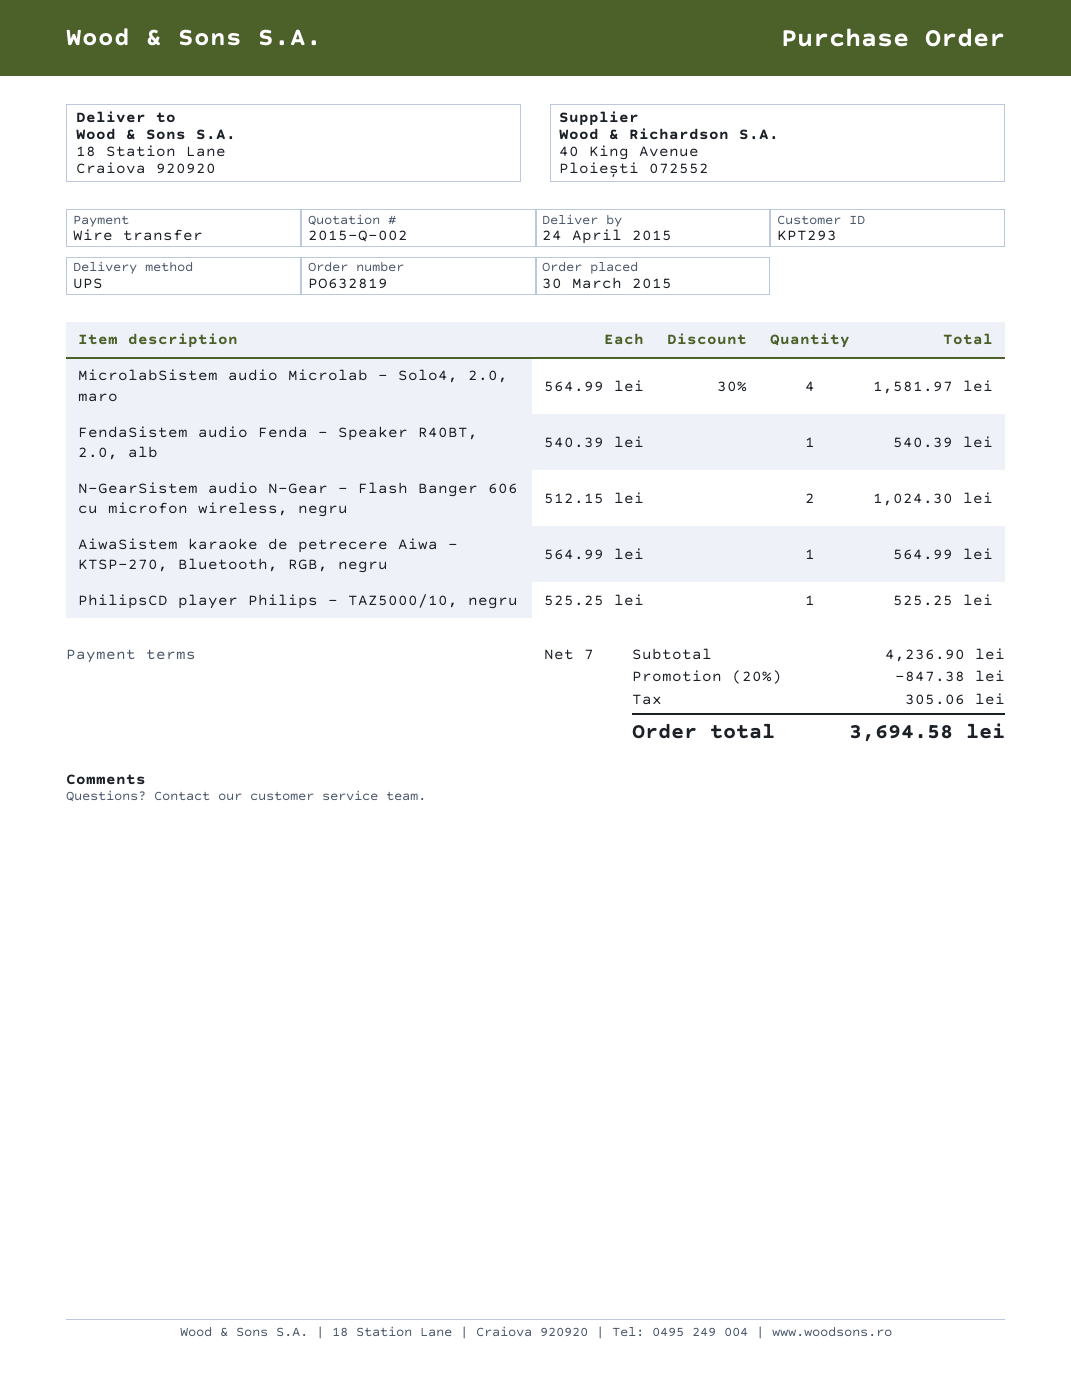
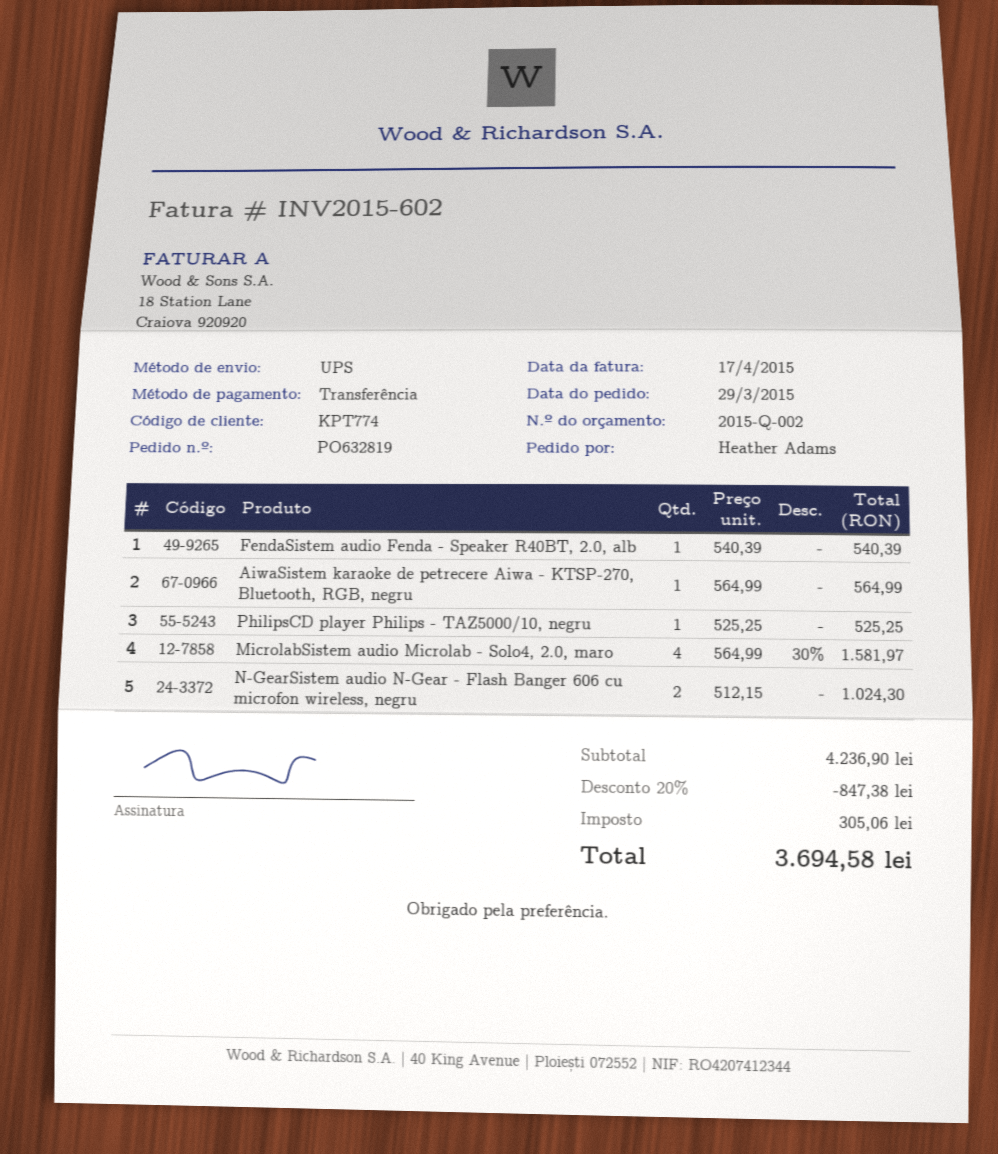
order date: 2015-03-30 -> 2015-03-29
customer number: KPT293 -> KPT774

